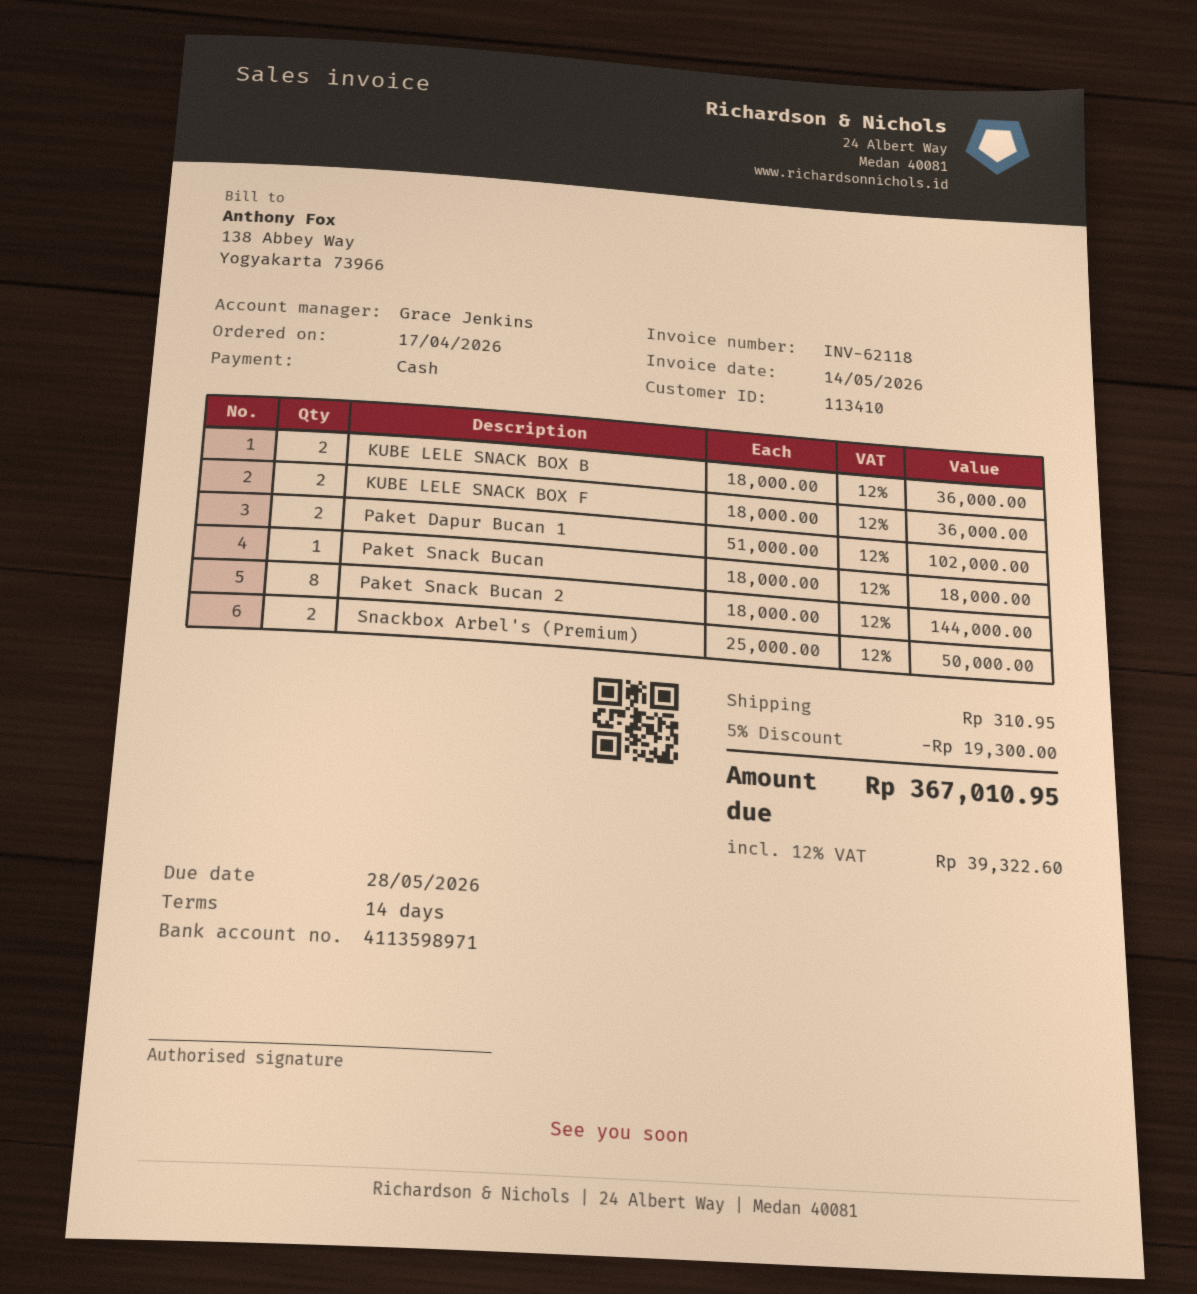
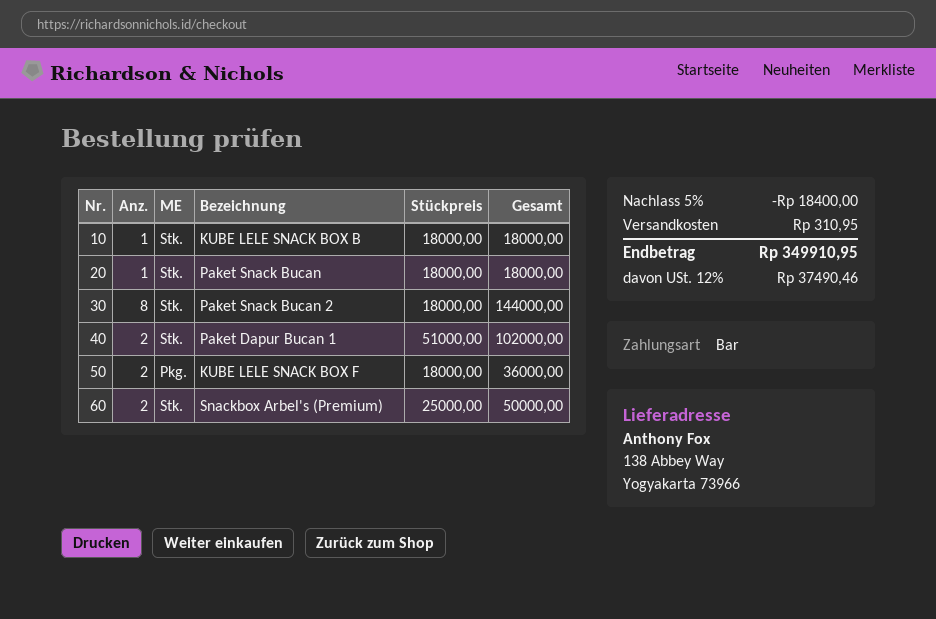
KUBE LELE SNACK BOX B: 2 x 18000.00 = 36000.00 -> 1 x 18000.00 = 18000.00
discount: 5% = 19300.00 -> 5% = 18400.00
tax: 12% = 39322.60 -> 12% = 37490.46
total: 367010.95 -> 349910.95

